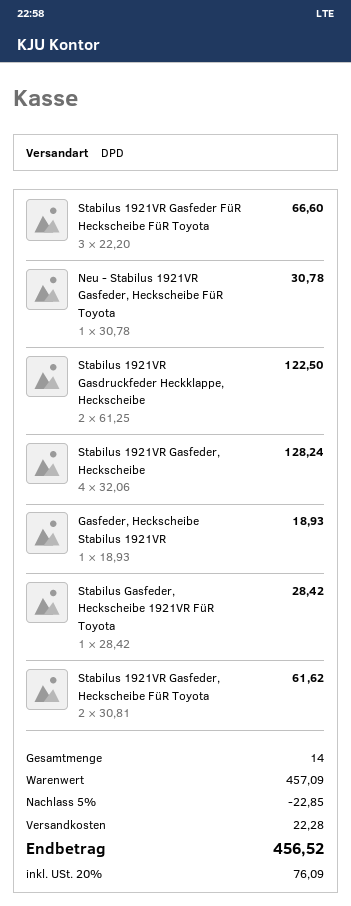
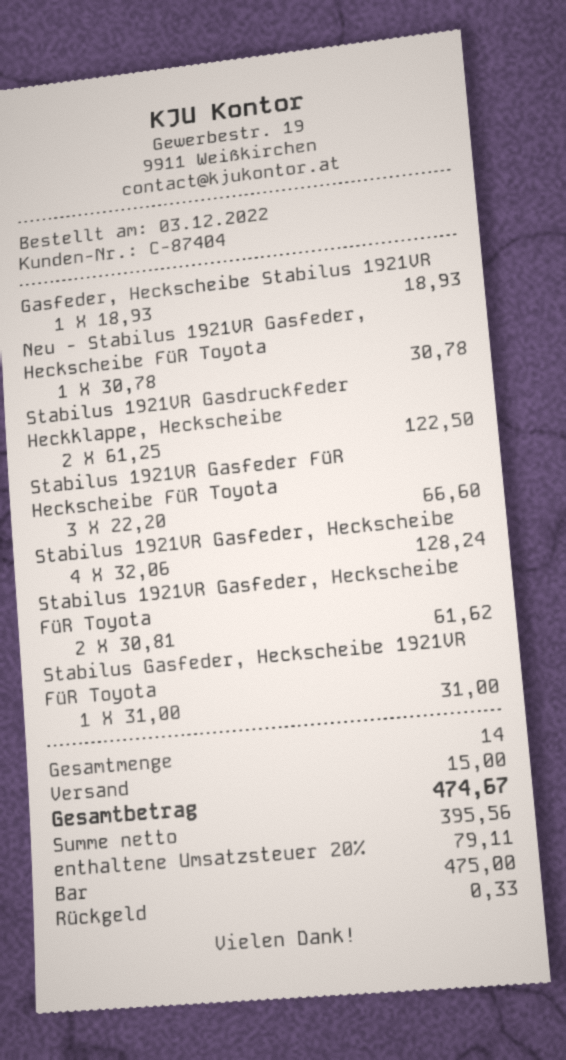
Stabilus Gasfeder, Heckscheibe 1921VR FüR Toyota: 1 x 28.42 = 28.42 -> 1 x 31.00 = 31.00
discount: 5% = 22.85 -> none
shipping: 22.28 -> 15.00
tax: 20% = 76.09 -> 20% = 79.11
total: 456.52 -> 474.67

